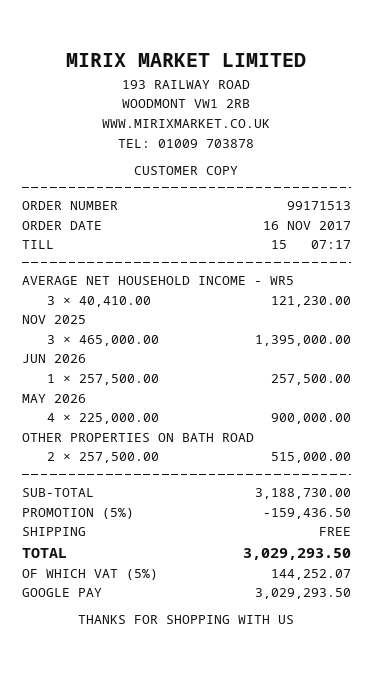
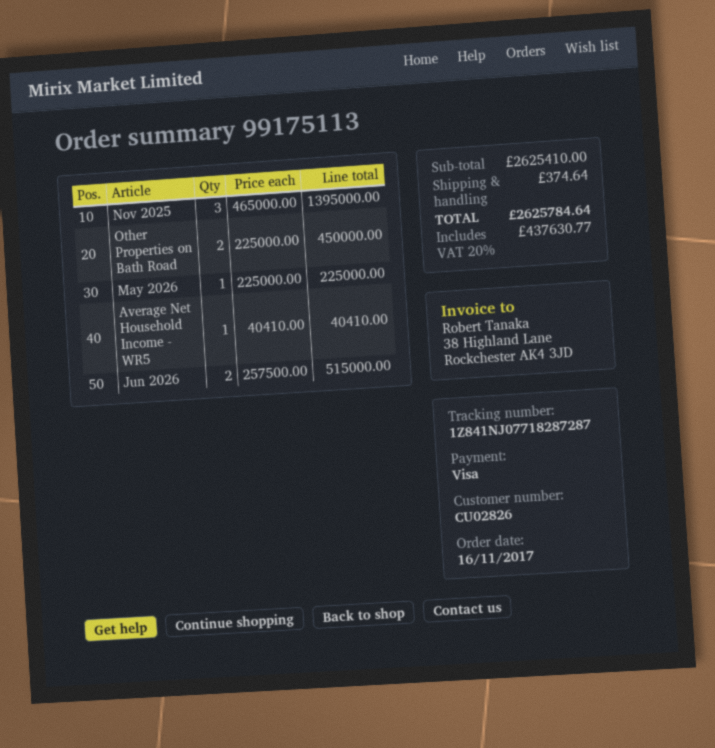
order number: 99171513 -> 99175113
payment method: Google Pay -> Visa
AVERAGE NET HOUSEHOLD INCOME - WR5: 3 x 40410.00 = 121230.00 -> 1 x 40410.00 = 40410.00
JUN 2026: 1 x 257500.00 = 257500.00 -> 2 x 257500.00 = 515000.00
MAY 2026: 4 x 225000.00 = 900000.00 -> 1 x 225000.00 = 225000.00
OTHER PROPERTIES ON BATH ROAD: 2 x 257500.00 = 515000.00 -> 2 x 225000.00 = 450000.00
subtotal: 3188730.00 -> 2625410.00
discount: 5% = 159436.50 -> none
shipping: 0.00 -> 374.64
tax: 5% = 144252.07 -> 20% = 437630.77
total: 3029293.50 -> 2625784.64

